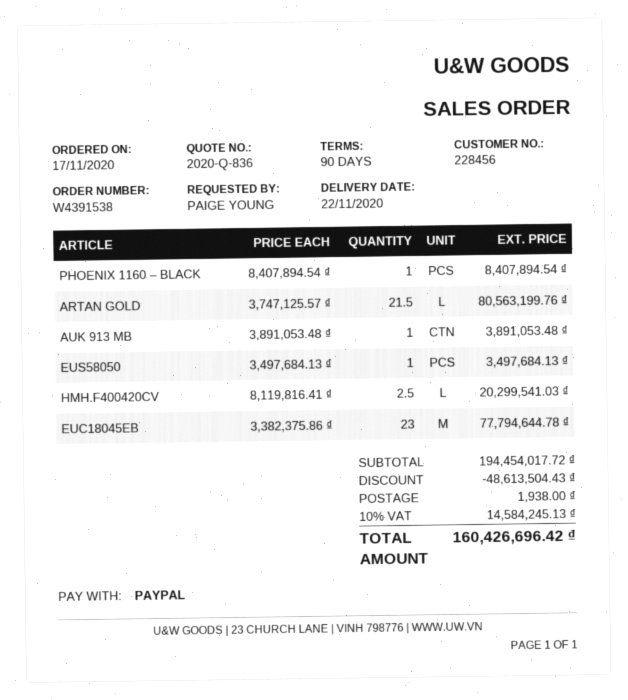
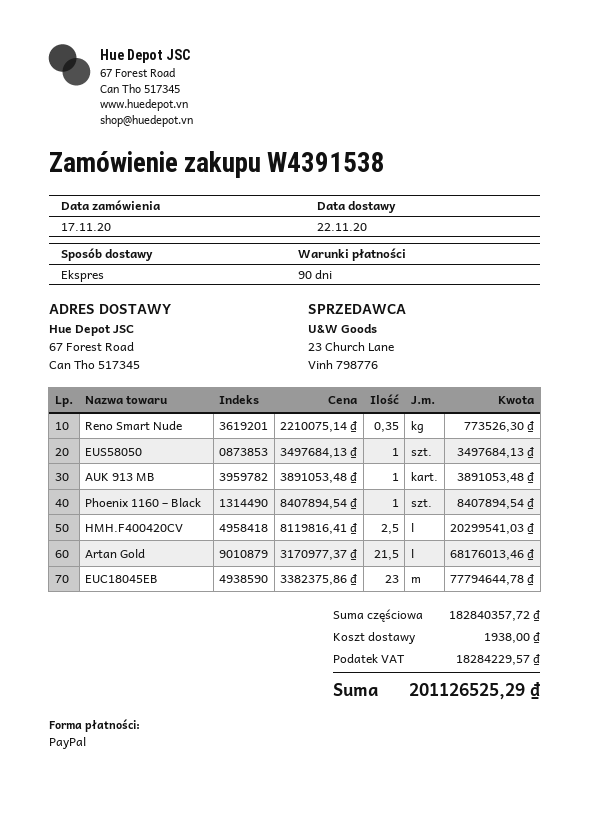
ARTAN GOLD: 21.5 x 3747125.57 = 80563199.76 -> 21.5 x 3170977.37 = 68176013.46
Reno Smart Nude: none -> 0.35 x 2210075.14 = 773526.30
subtotal: 194454017.72 -> 182840357.72
discount: 48613504.43 -> none
tax: 14584245.13 -> 18284229.57
total: 160426696.42 -> 201126525.29

